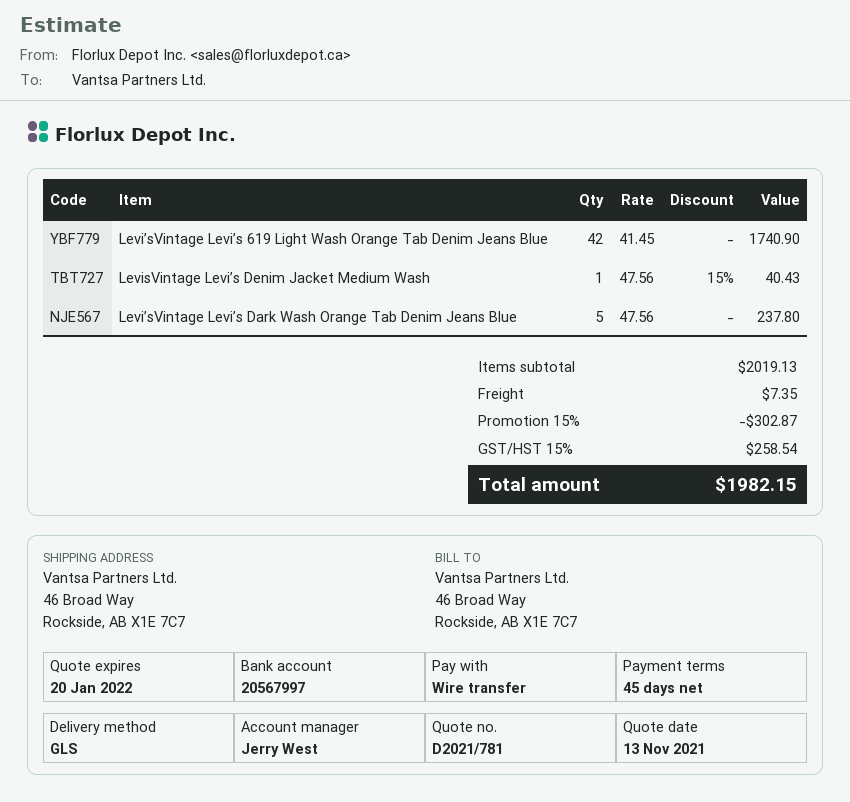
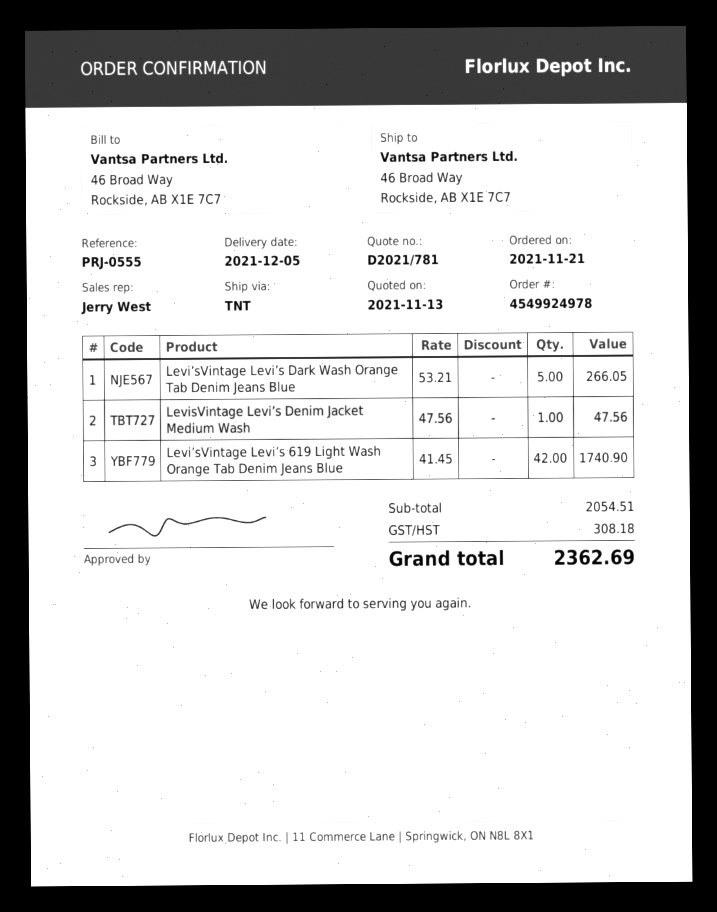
shipping method: GLS -> TNT
LevisVintage Levi’s Denim Jacket Medium Wash: 1 x 47.56 - 15% = 40.43 -> 1 x 47.56 = 47.56
Levi’sVintage Levi’s Dark Wash Orange Tab Denim Jeans Blue: 5 x 47.56 = 237.80 -> 5 x 53.21 = 266.05
subtotal: 2019.13 -> 2054.51
discount: 15% = 302.87 -> none
shipping: 7.35 -> none
tax: 258.54 -> 308.18
total: 1982.15 -> 2362.69

